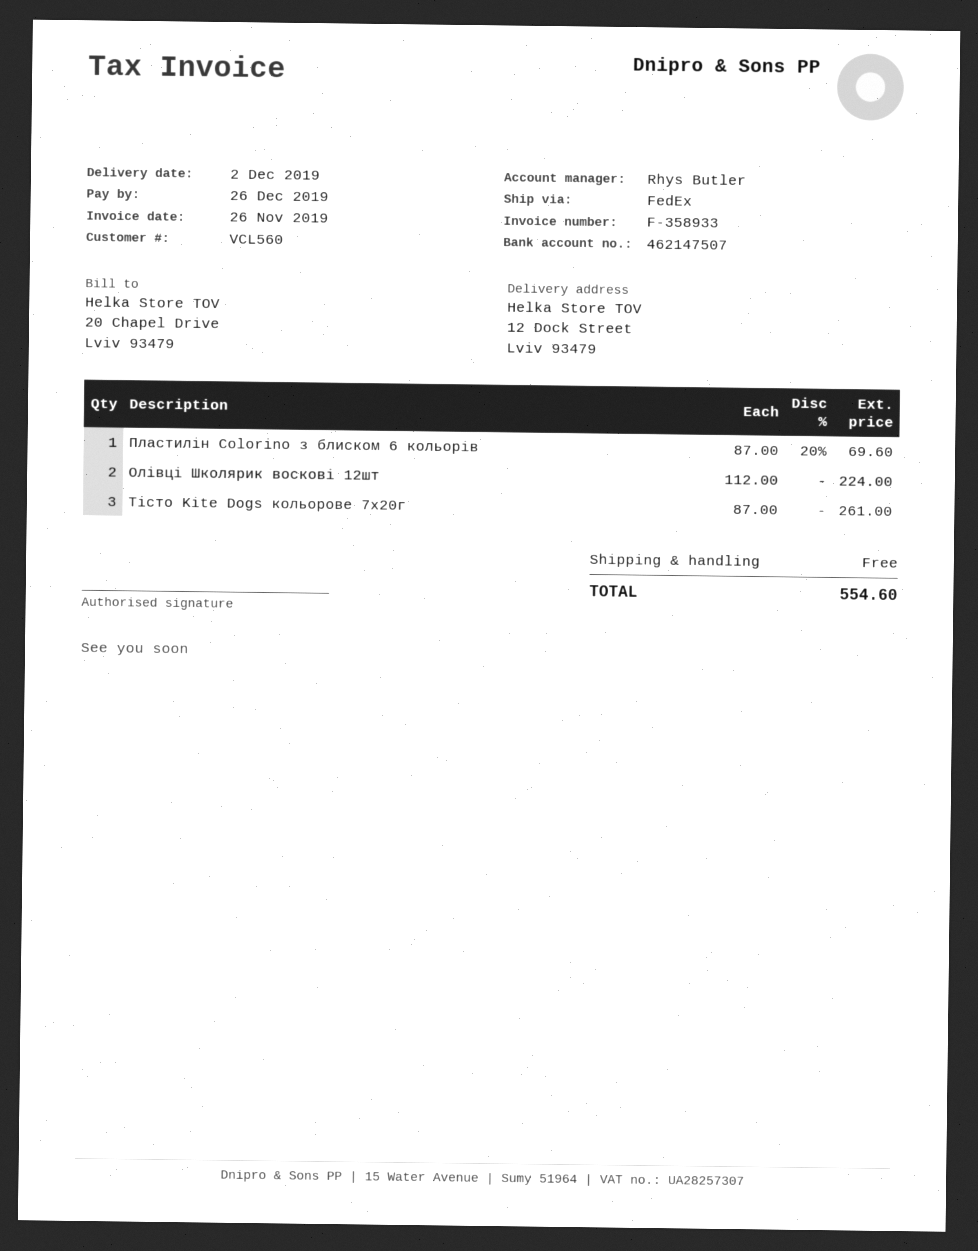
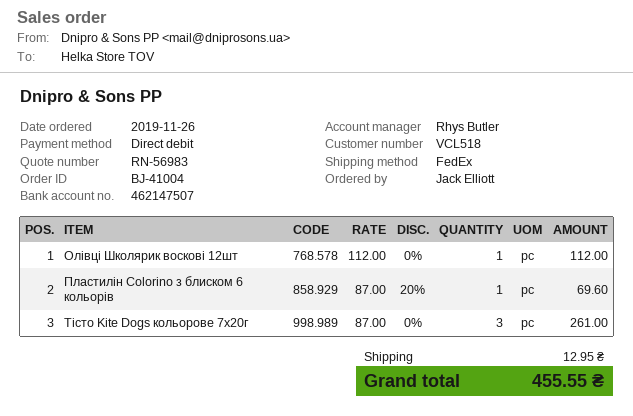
customer number: VCL560 -> VCL518
Олівці Школярик воскові 12шт: 2 x 112.00 = 224.00 -> 1 x 112.00 = 112.00
shipping: 0.00 -> 12.95
total: 554.60 -> 455.55

